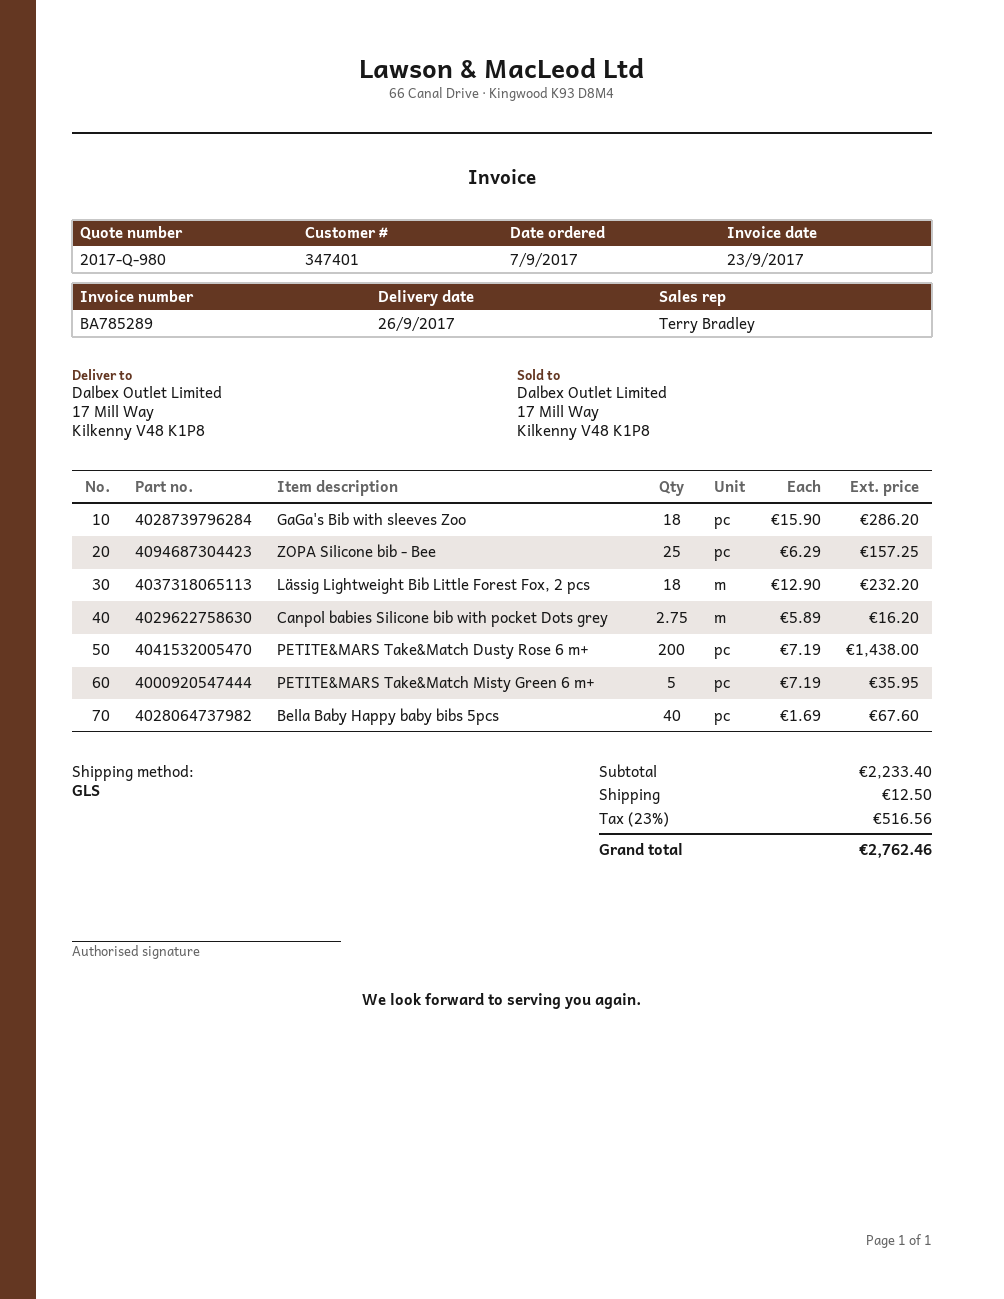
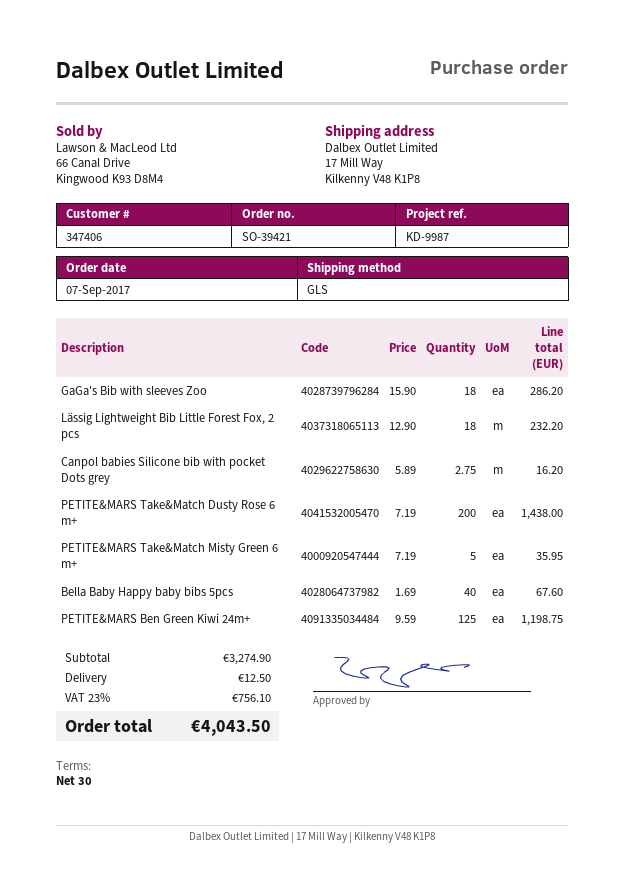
customer number: 347401 -> 347406
ZOPA Silicone bib - Bee: 25 x 6.29 = 157.25 -> none
PETITE&MARS Ben Green Kiwi 24m+: none -> 125 x 9.59 = 1198.75
subtotal: 2233.40 -> 3274.90
tax: 23% = 516.56 -> 23% = 756.10
total: 2762.46 -> 4043.50

